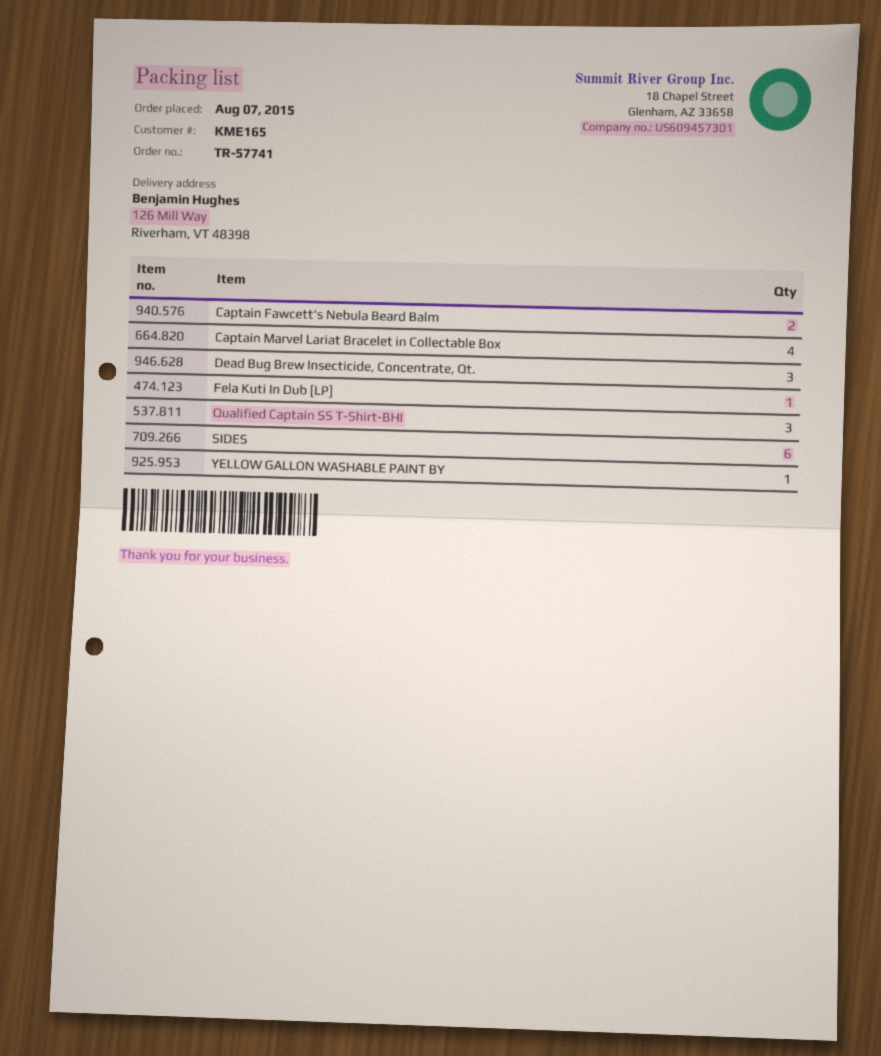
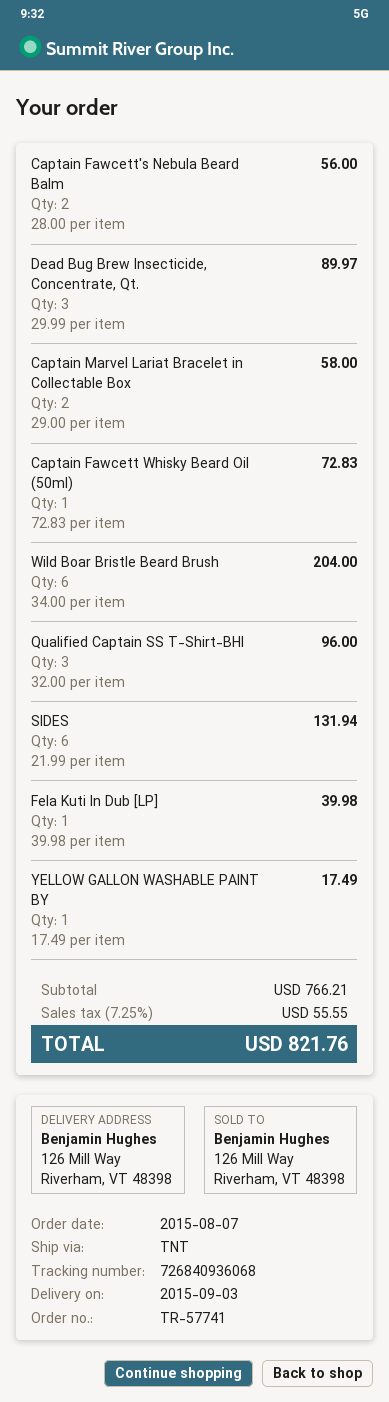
Captain Marvel Lariat Bracelet in Collectable Box: 4 -> 2
Captain Fawcett Whisky Beard Oil (50ml): none -> 1
Wild Boar Bristle Beard Brush: none -> 6

